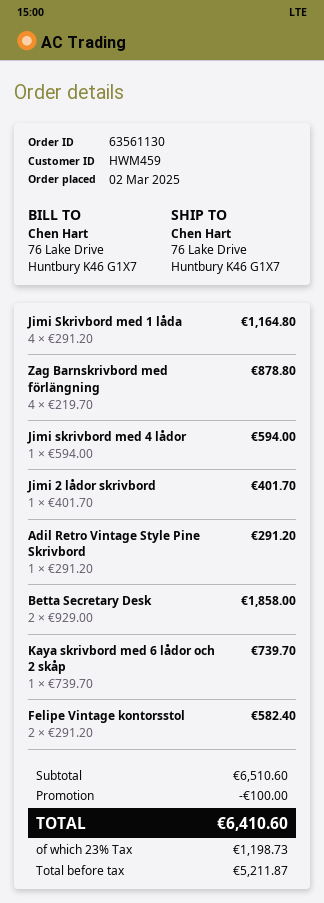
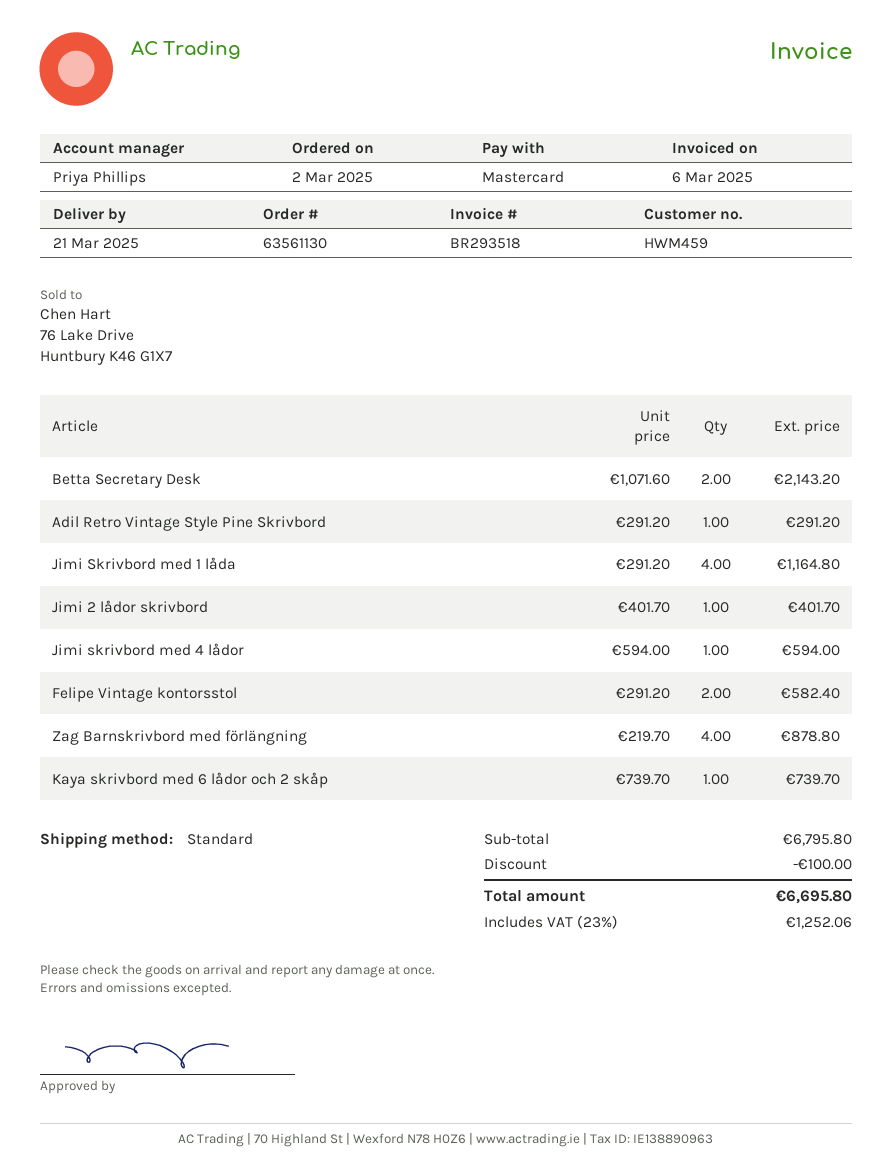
Betta Secretary Desk: 2 x 929.00 = 1858.00 -> 2 x 1071.60 = 2143.20
subtotal: 6510.60 -> 6795.80
tax: 23% = 1198.73 -> 23% = 1252.06
total: 6410.60 -> 6695.80

